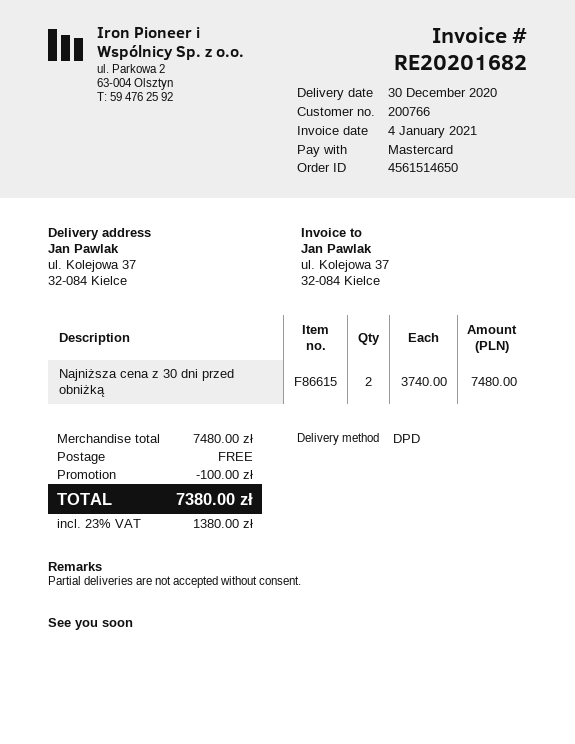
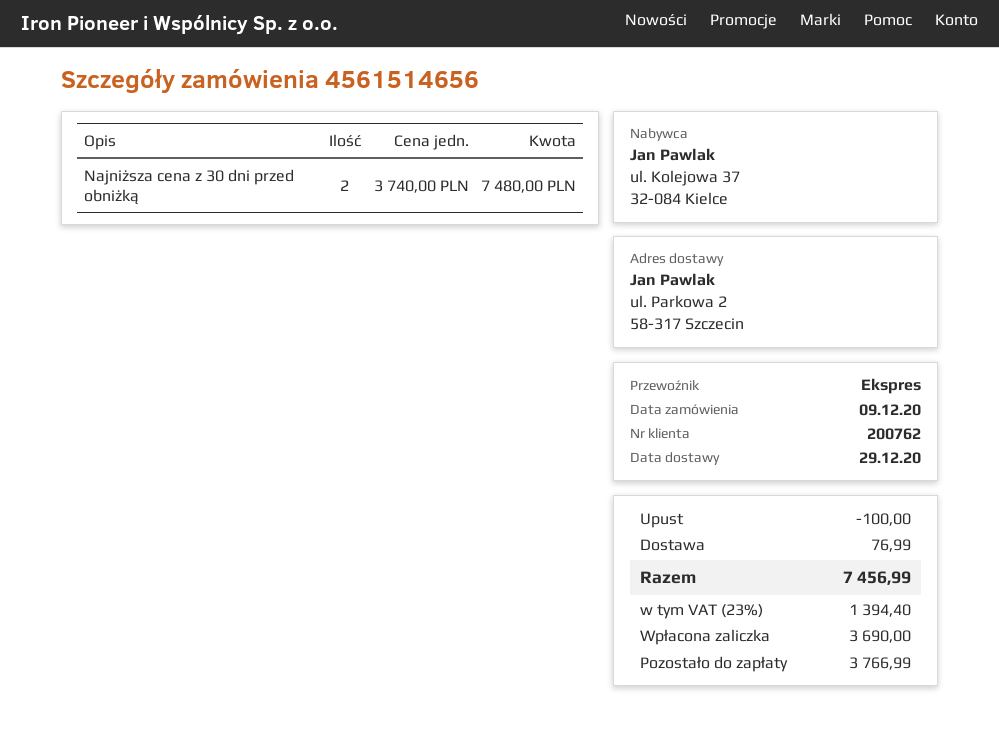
order number: 4561514650 -> 4561514656
delivery date: 2020-12-30 -> 2020-12-29
customer number: 200766 -> 200762
shipping method: DPD -> express
ship to: ul. Kolejowa 37, 32-084 Kielce -> ul. Parkowa 2, 58-317 Szczecin
shipping: 0.00 -> 76.99
tax: 23% = 1380.00 -> 23% = 1394.40
total: 7380.00 -> 7456.99

